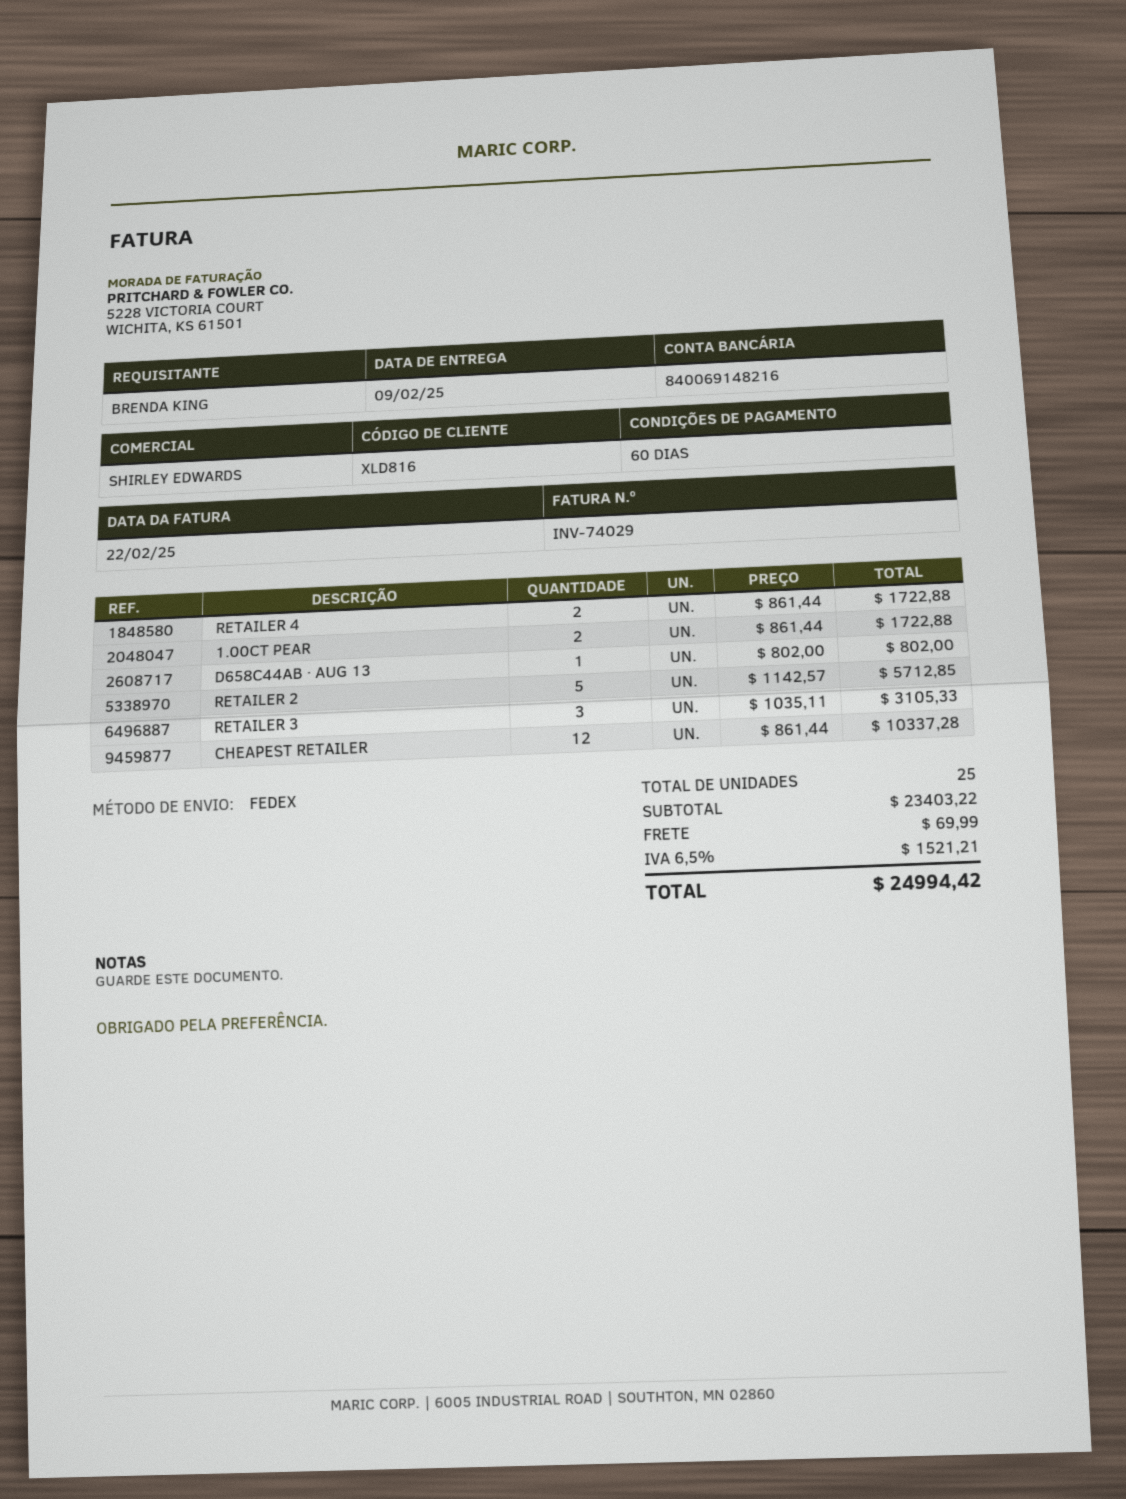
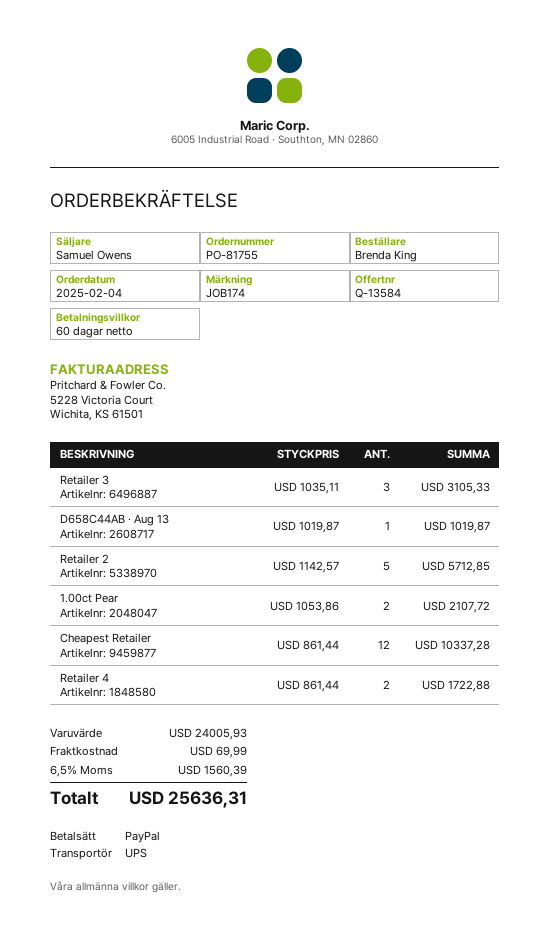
sales rep: SHIRLEY EDWARDS -> Samuel Owens
shipping method: FedEx -> UPS
1.00CT PEAR: 2 x 861.44 = 1722.88 -> 2 x 1053.86 = 2107.72
D658C44AB · AUG 13: 1 x 802.00 = 802.00 -> 1 x 1019.87 = 1019.87
subtotal: 23403.22 -> 24005.93
tax: 6.5% = 1521.21 -> 6.5% = 1560.39
total: 24994.42 -> 25636.31

